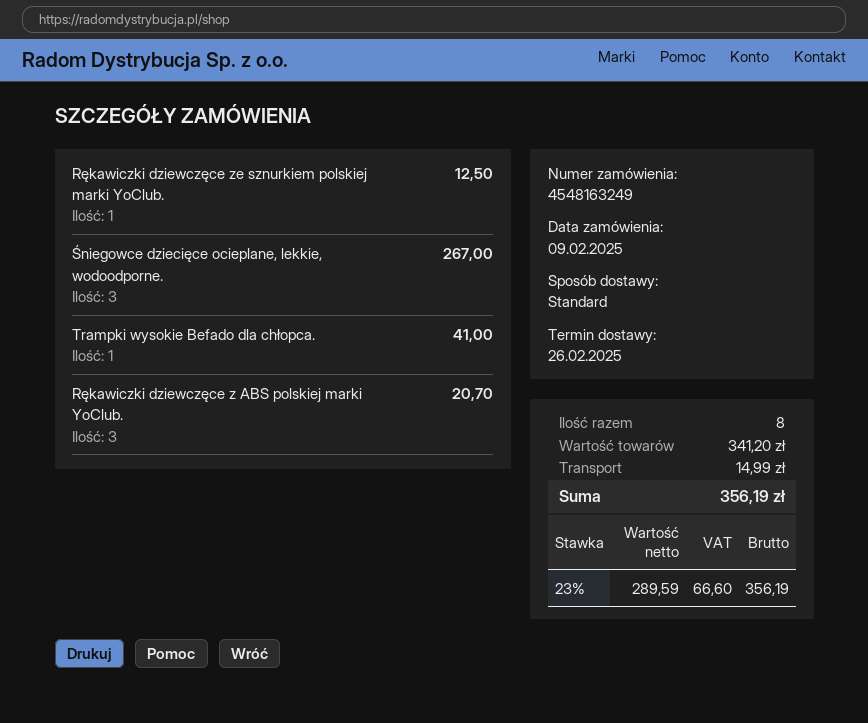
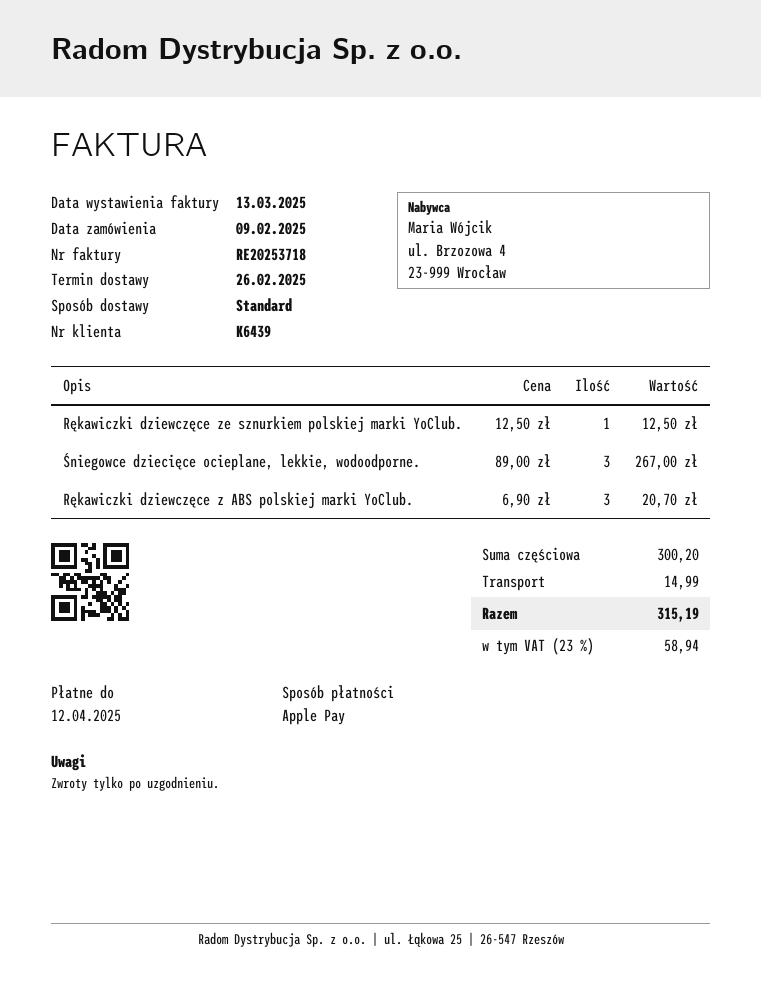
Trampki wysokie Befado dla chłopca.: 1 for 41.00 -> none
subtotal: 341.20 -> 300.20
tax: 23% = 66.60 -> 23% = 58.94
total: 356.19 -> 315.19

